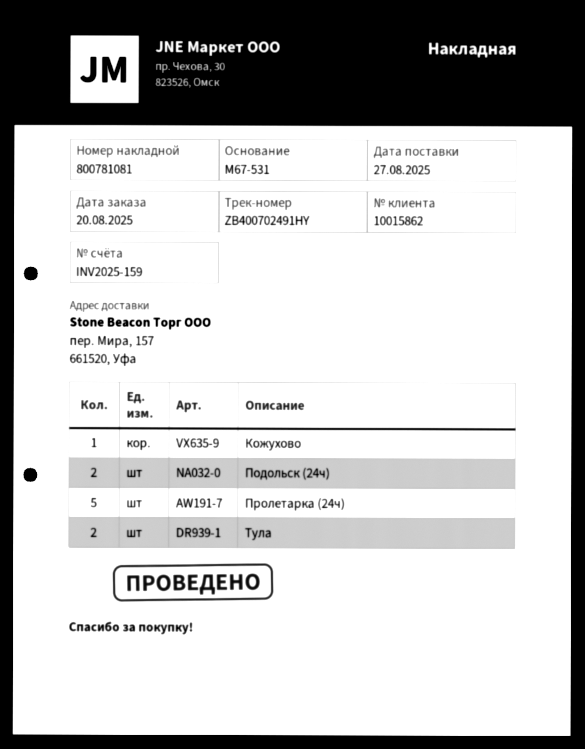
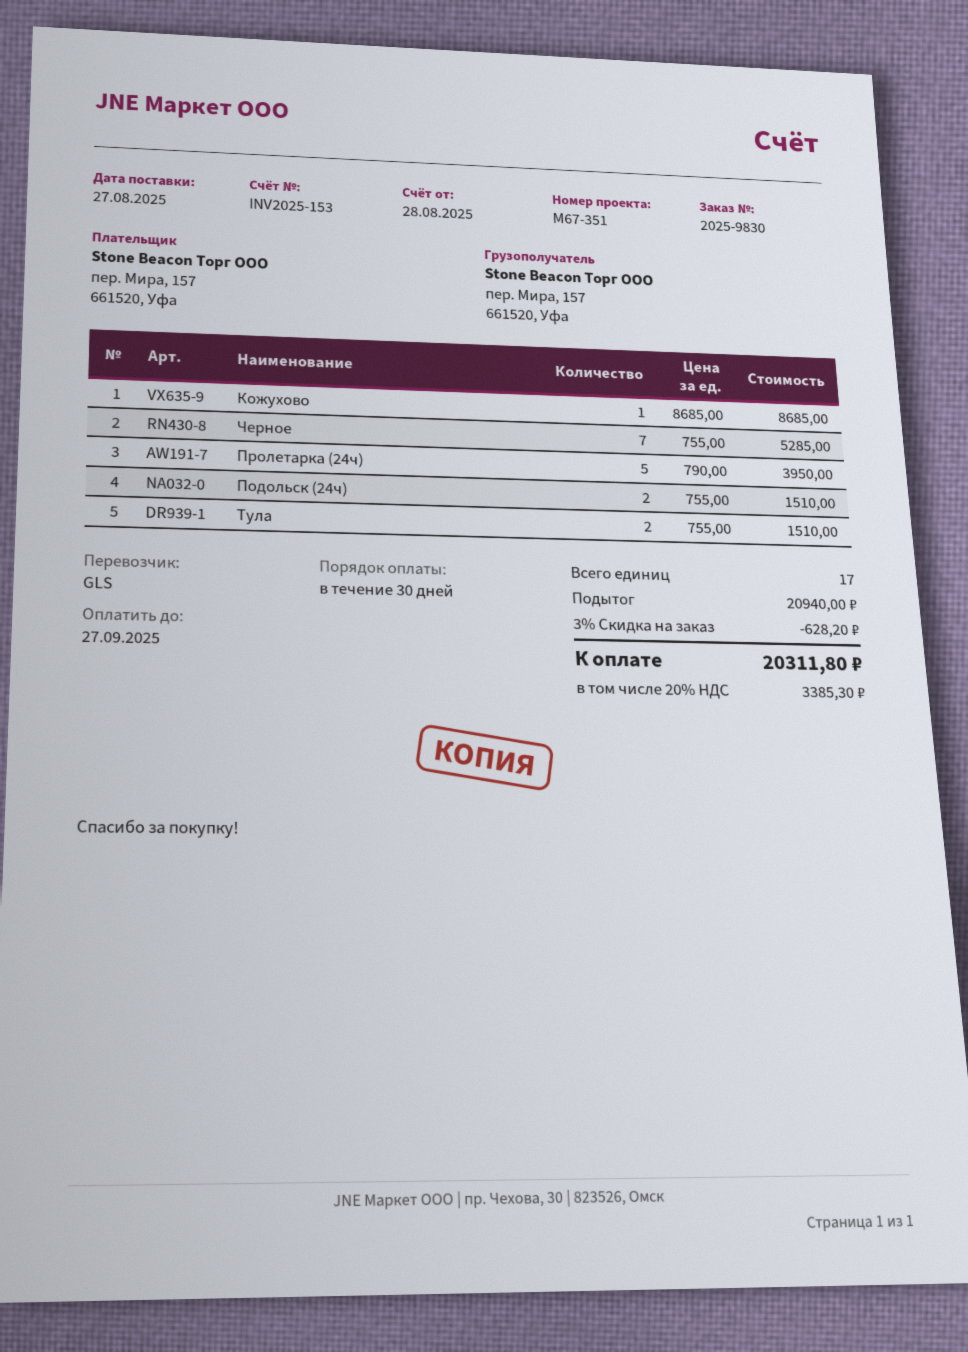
invoice number: INV2025-159 -> INV2025-153
reference: M67-531 -> M67-351
Черное: none -> 7

